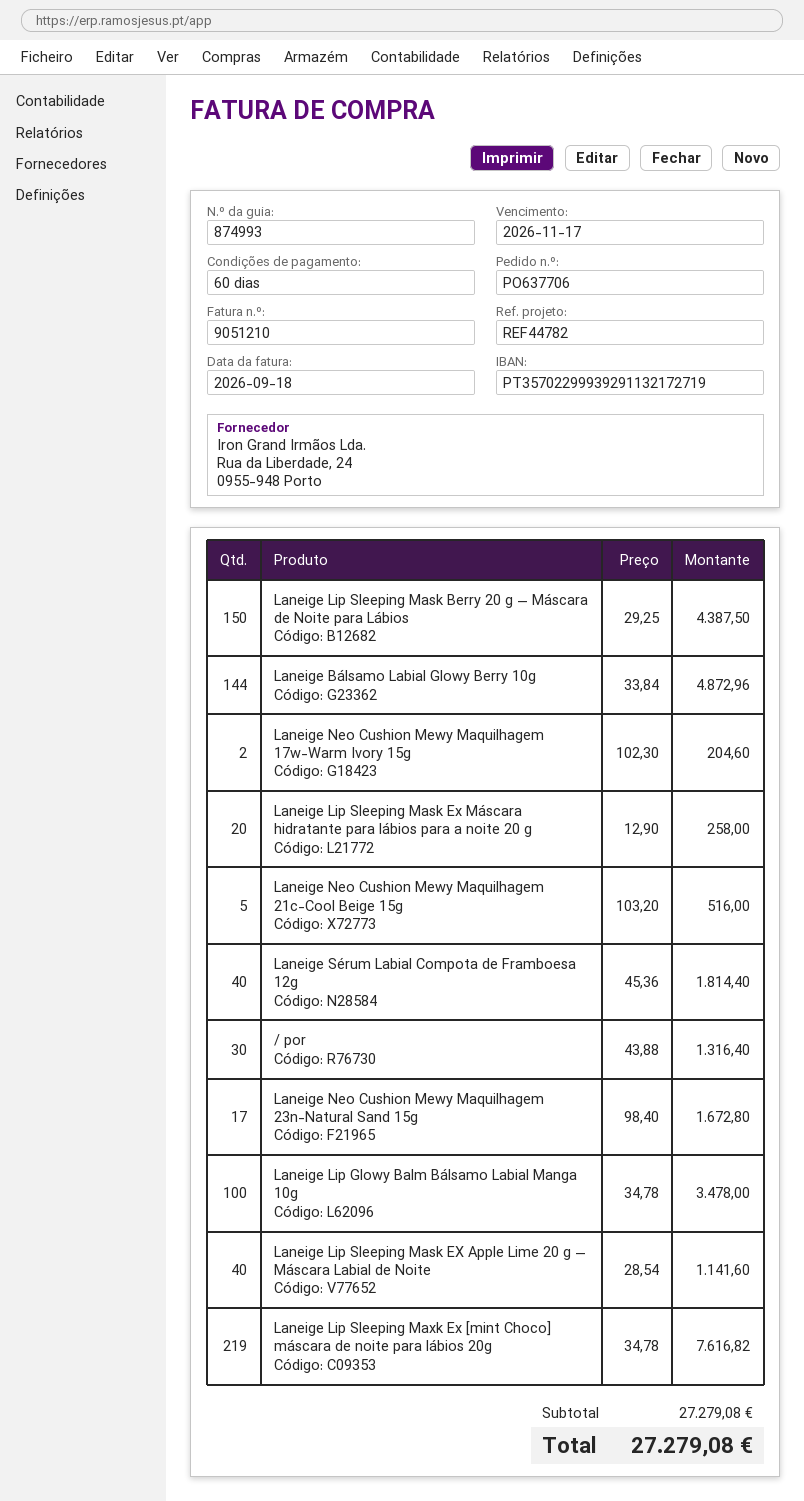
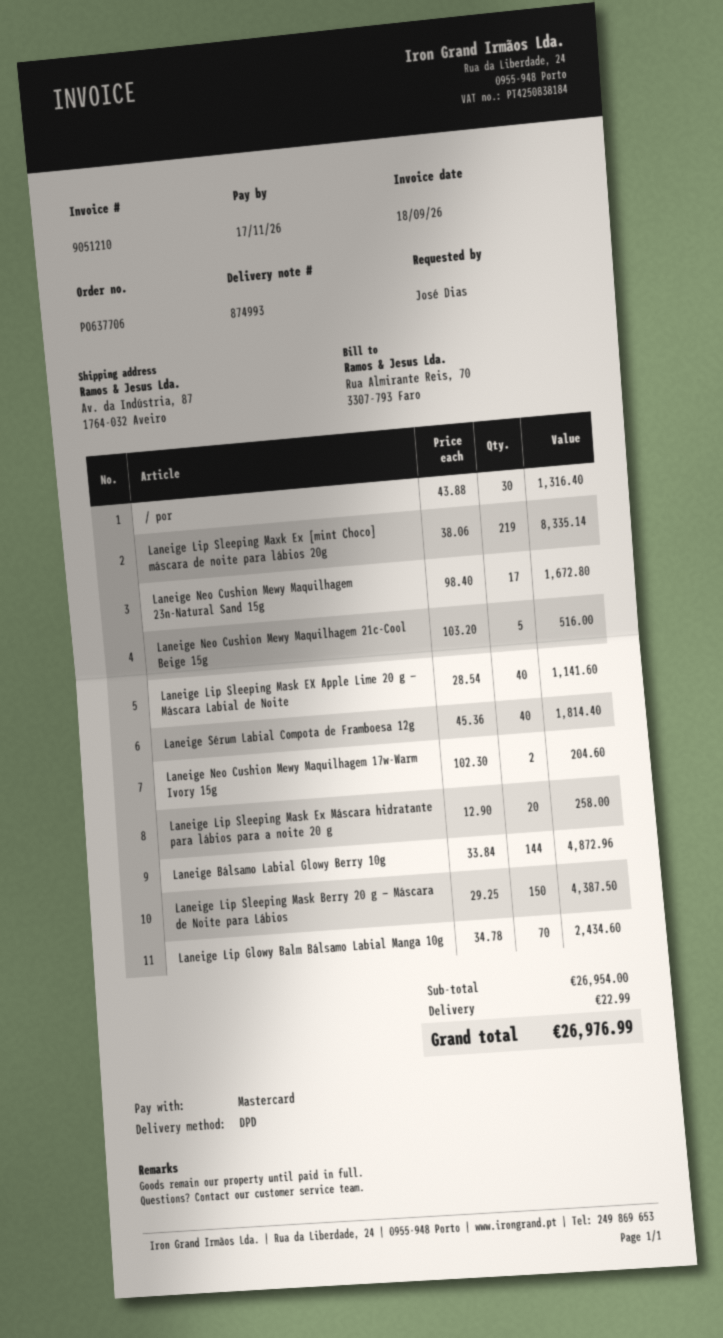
Laneige Lip Glowy Balm Bálsamo Labial Manga 10g: 100 x 34.78 = 3478.00 -> 70 x 34.78 = 2434.60
Laneige Lip Sleeping Maxk Ex [mint Choco] máscara de noite para lábios 20g: 219 x 34.78 = 7616.82 -> 219 x 38.06 = 8335.14
subtotal: 27279.08 -> 26954.00
shipping: none -> 22.99
total: 27279.08 -> 26976.99

